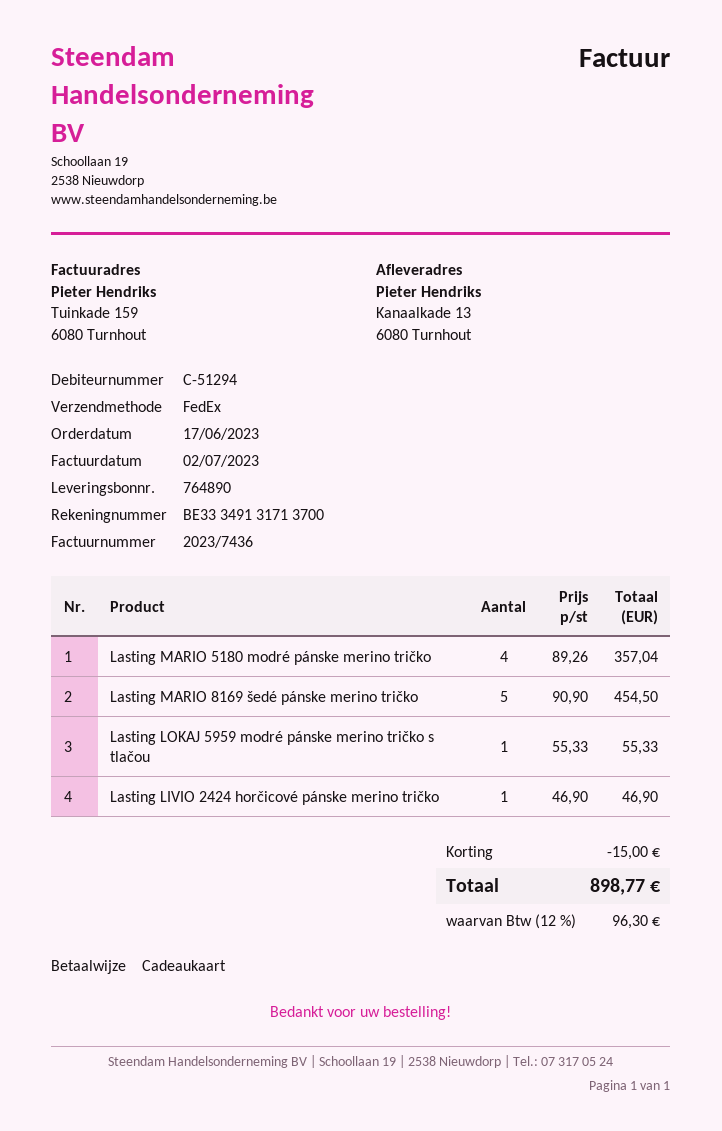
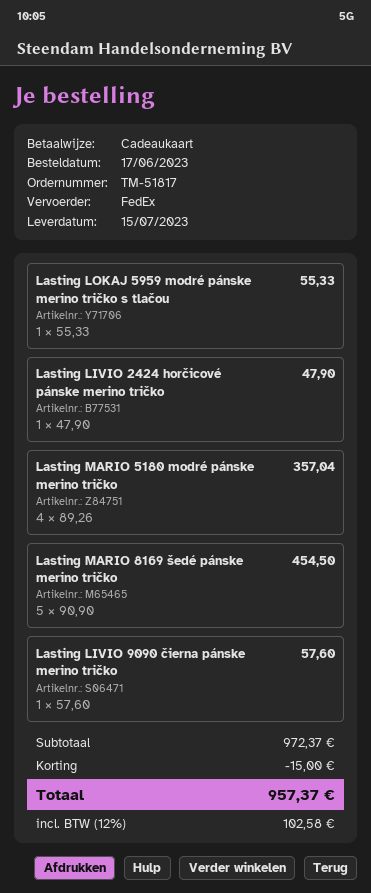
Lasting LIVIO 2424 horčicové pánske merino tričko: 1 x 46.90 = 46.90 -> 1 x 47.90 = 47.90
Lasting LIVIO 9090 čierna pánske merino tričko: none -> 1 x 57.60 = 57.60
tax: 12% = 96.30 -> 12% = 102.58
total: 898.77 -> 957.37

